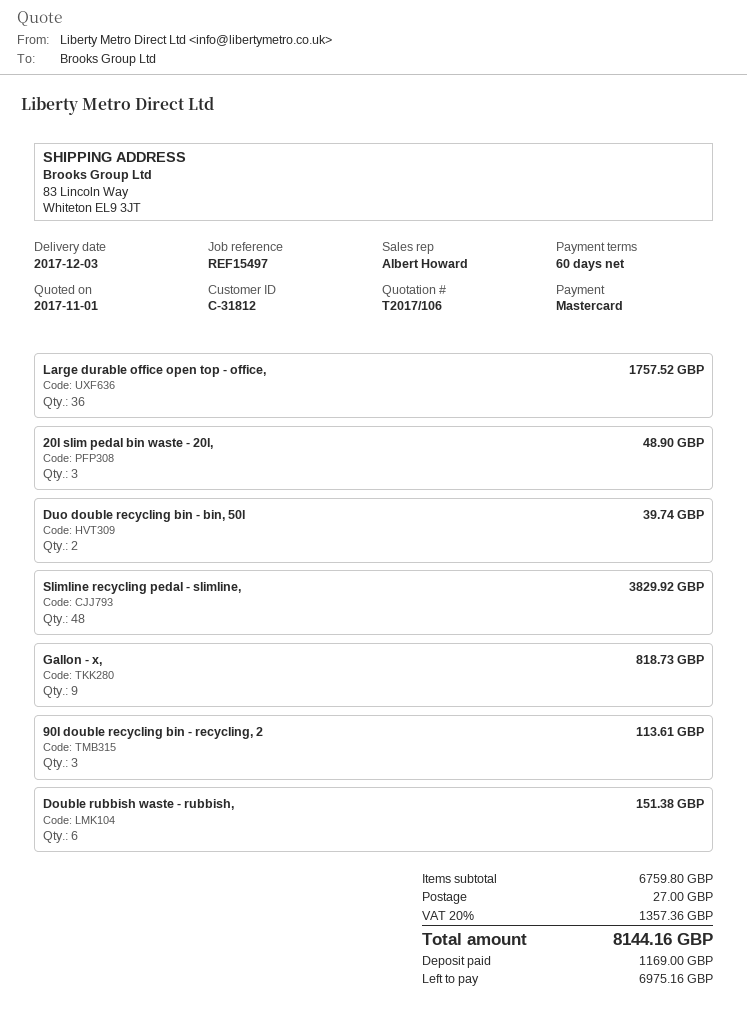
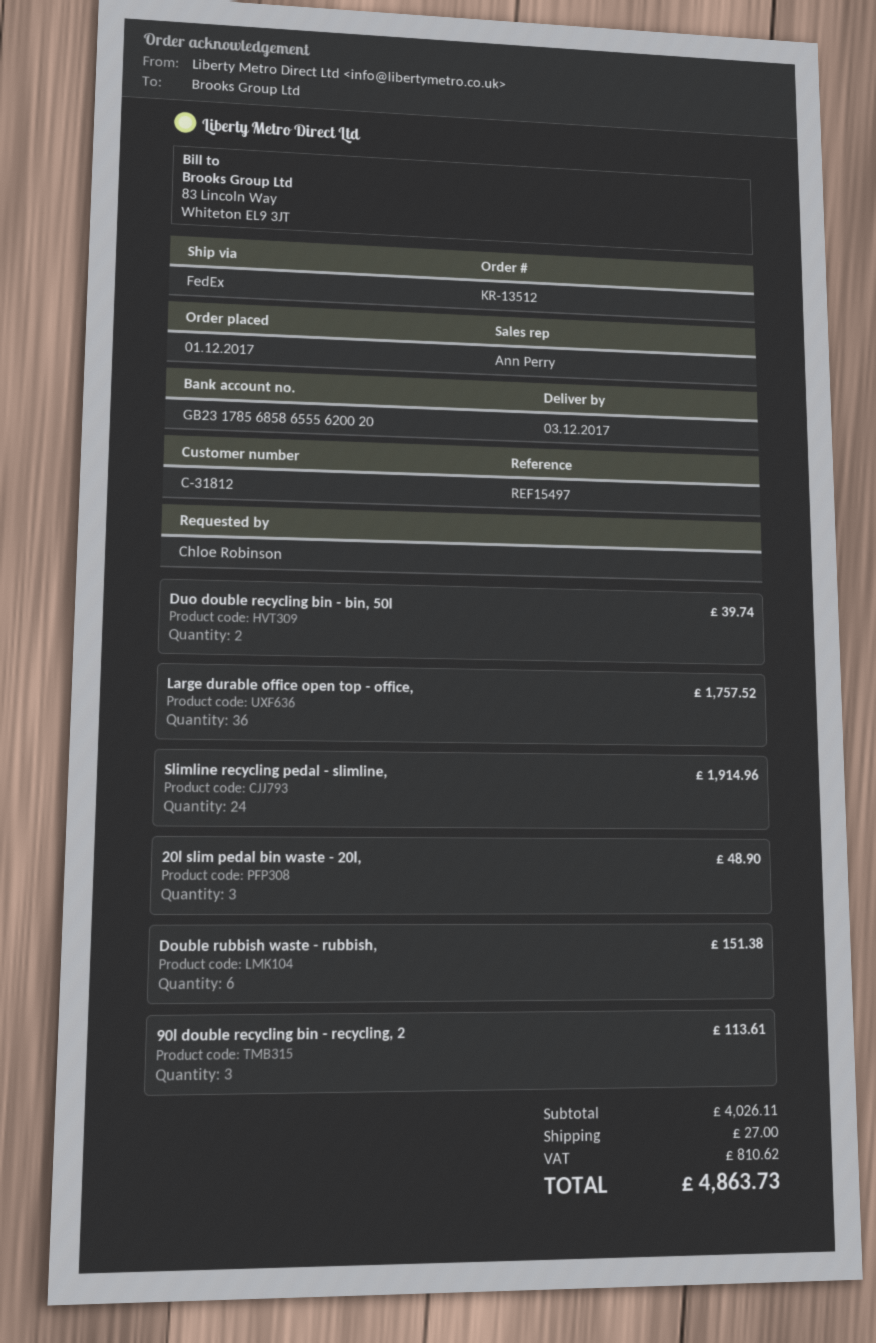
sales rep: Albert Howard -> Ann Perry
Slimline recycling pedal - slimline,: 48 for 3829.92 -> 24 for 1914.96
Gallon - x,: 9 for 818.73 -> none
subtotal: 6759.80 -> 4026.11
tax: 1357.36 -> 810.62
total: 8144.16 -> 4863.73

